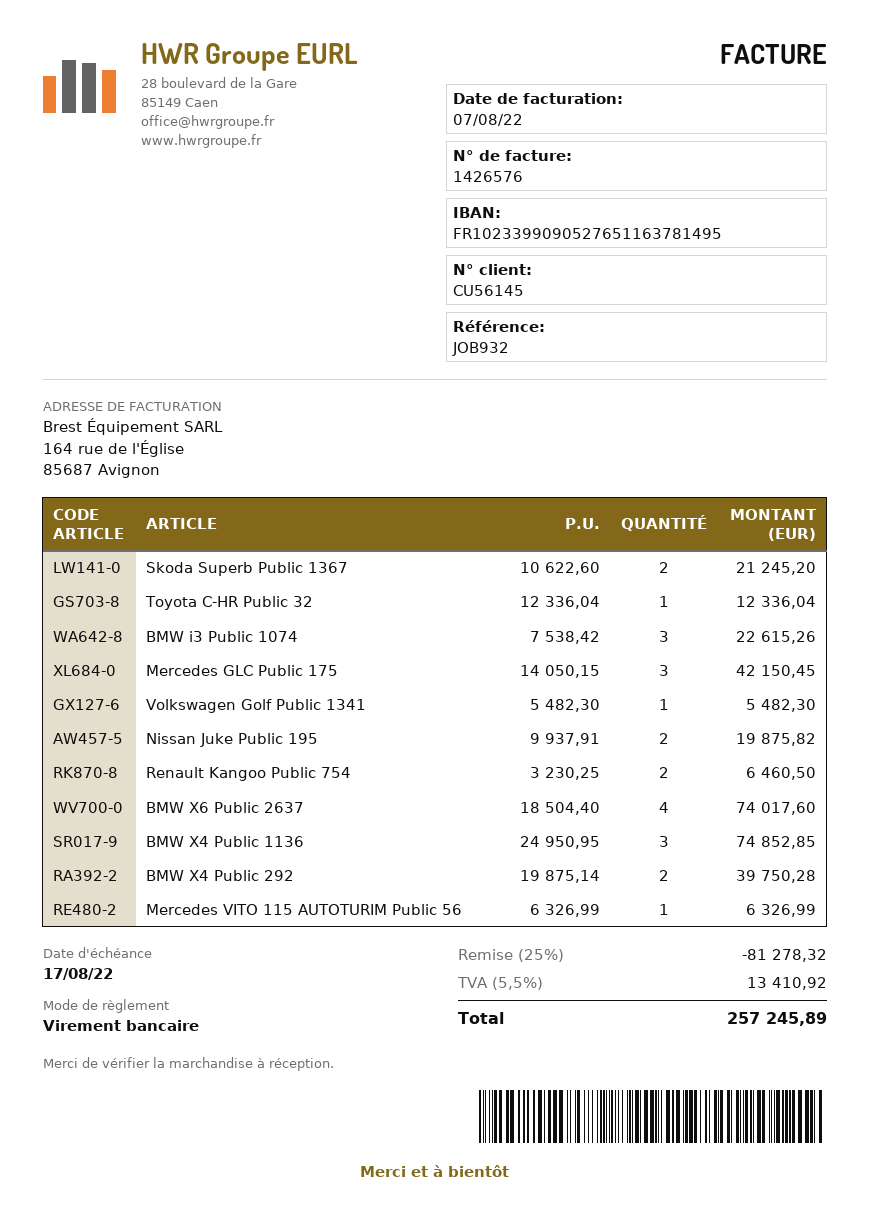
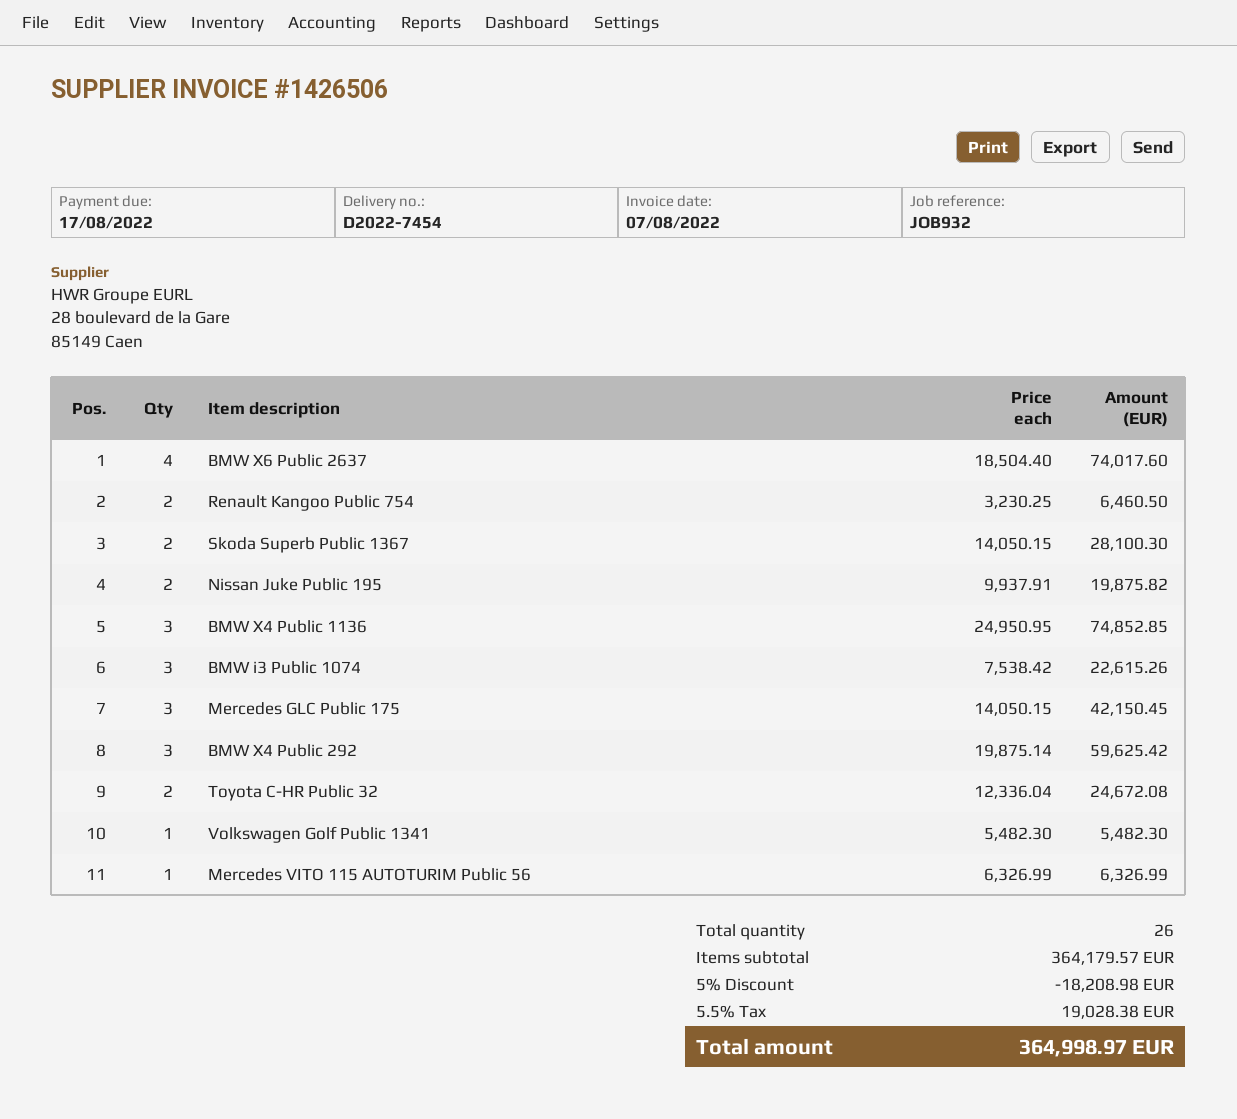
invoice number: 1426576 -> 1426506
Skoda Superb Public 1367: 2 x 10622.60 = 21245.20 -> 2 x 14050.15 = 28100.30
Toyota C-HR Public 32: 1 x 12336.04 = 12336.04 -> 2 x 12336.04 = 24672.08
BMW X4 Public 292: 2 x 19875.14 = 39750.28 -> 3 x 19875.14 = 59625.42
discount: 25% = 81278.32 -> 5% = 18208.98
tax: 5.5% = 13410.92 -> 5.5% = 19028.38
total: 257245.89 -> 364998.97

